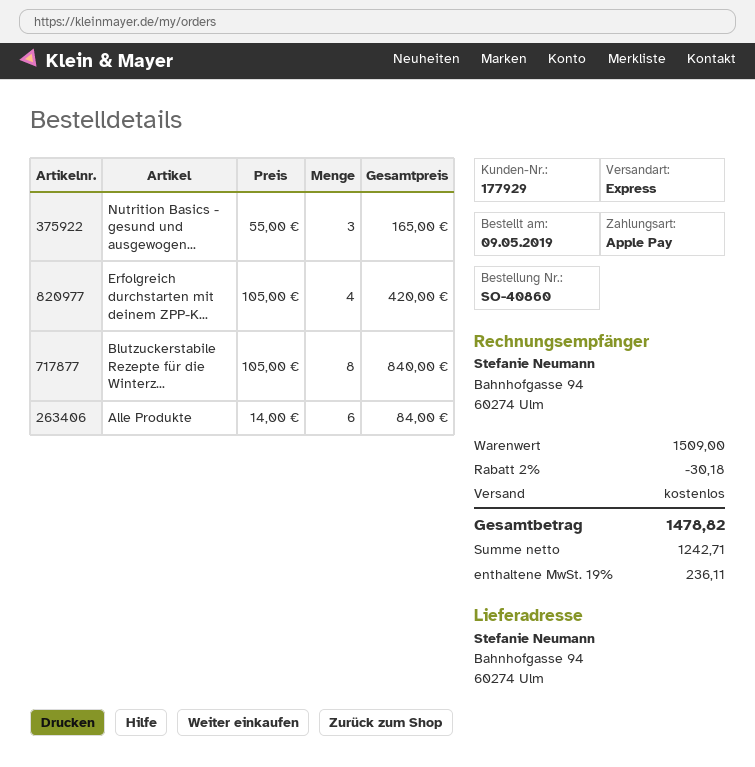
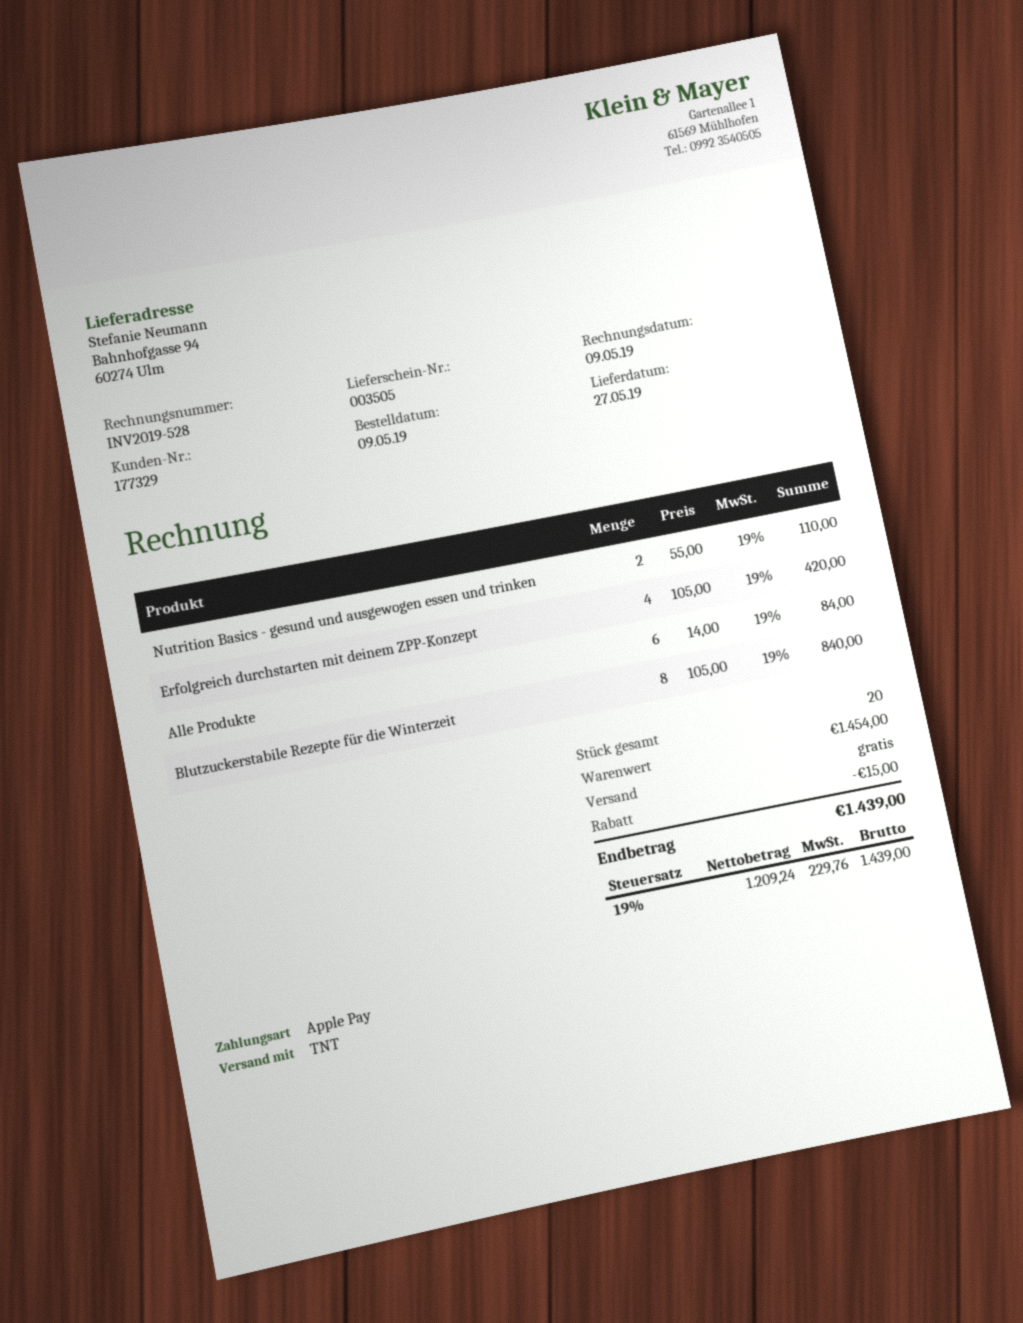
customer number: 177929 -> 177329
shipping method: express -> TNT
Nutrition Basics - gesund und ausgewogen...: 3 x 55.00 = 165.00 -> 2 x 55.00 = 110.00
subtotal: 1509.00 -> 1454.00
discount: 30.18 -> 15.00
net: 1242.71 -> 1209.24
tax: 19% = 236.11 -> 19% = 229.76
total: 1478.82 -> 1439.00

